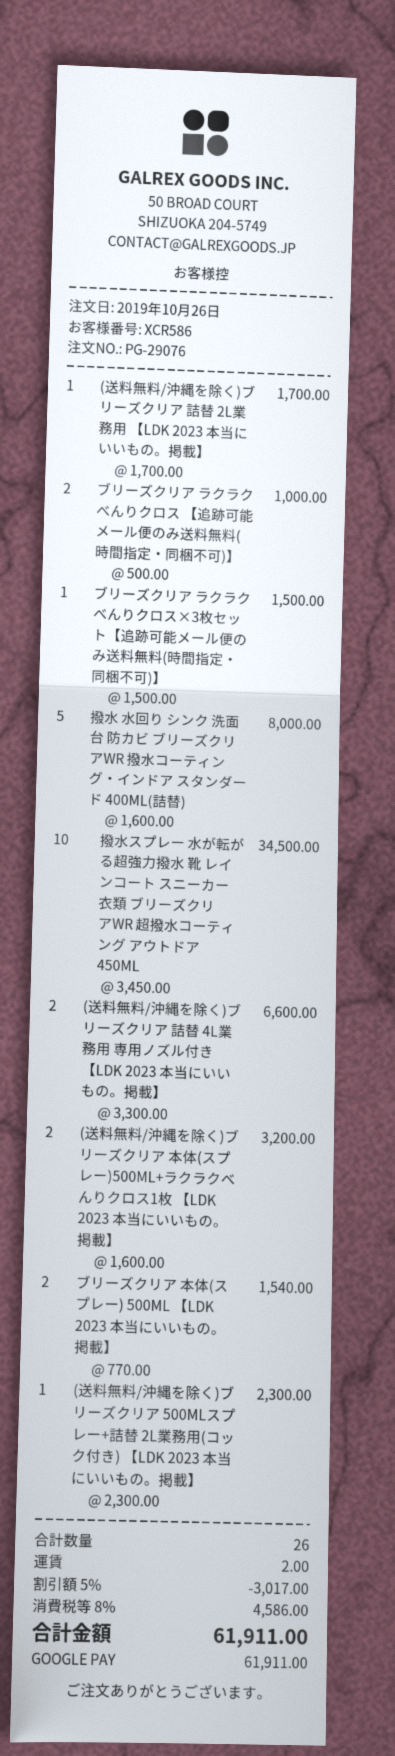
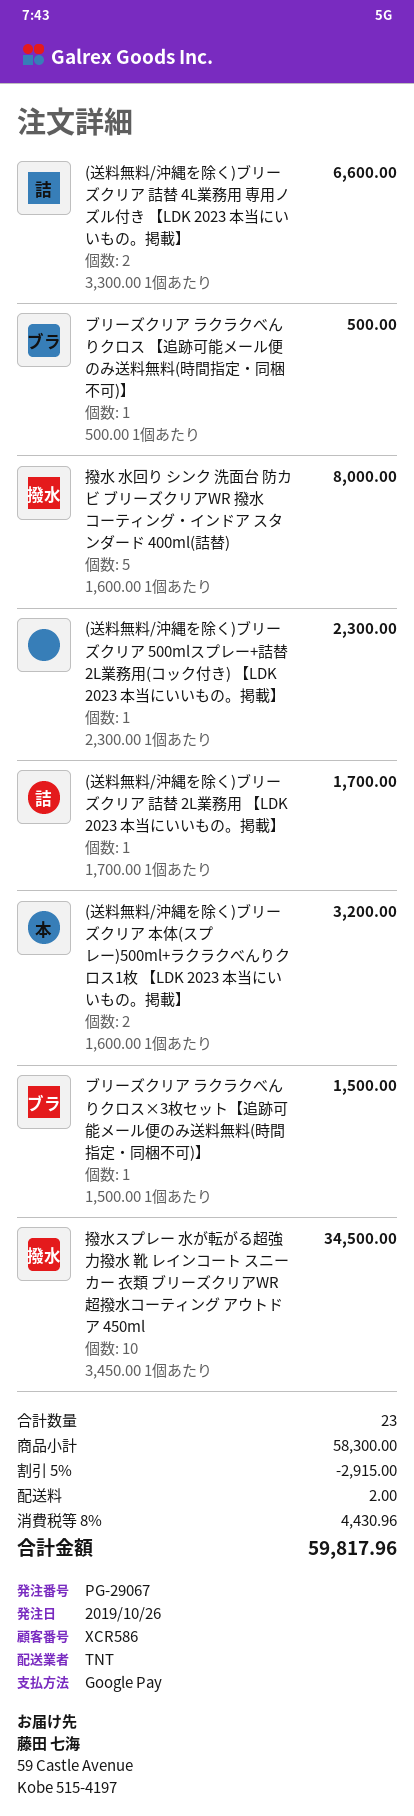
order number: PG-29076 -> PG-29067
ブリーズクリア ラクラクべんりクロス 【追跡可能メール便のみ送料無料(時間指定・同梱不可)】: 2 x 500.00 = 1000.00 -> 1 x 500.00 = 500.00
ブリーズクリア 本体(スプレー) 500ML 【LDK 2023 本当にいいもの。掲載】: 2 x 770.00 = 1540.00 -> none
total quantity: 26 -> 23
discount: 5% = 3017.00 -> 5% = 2915.00
tax: 8% = 4586.00 -> 8% = 4430.96
total: 61911.00 -> 59817.96

